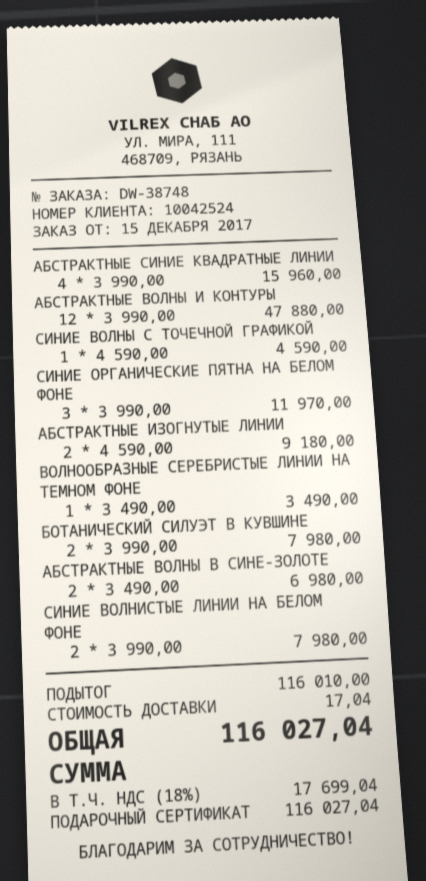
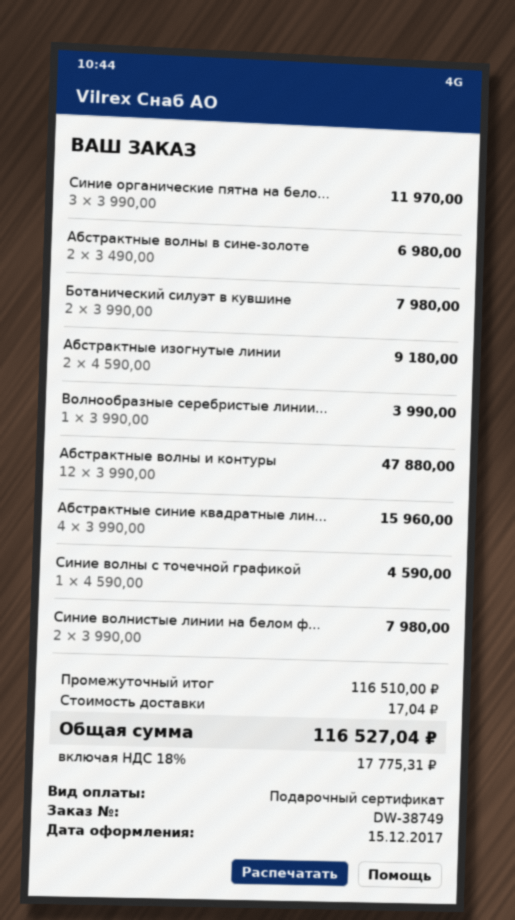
order number: DW-38748 -> DW-38749
ВОЛНООБРАЗНЫЕ СЕРЕБРИСТЫЕ ЛИНИИ НА ТЕМНОМ ФОНЕ: 1 x 3490.00 = 3490.00 -> 1 x 3990.00 = 3990.00
subtotal: 116010.00 -> 116510.00
tax: 18% = 17699.04 -> 18% = 17775.31
total: 116027.04 -> 116527.04

